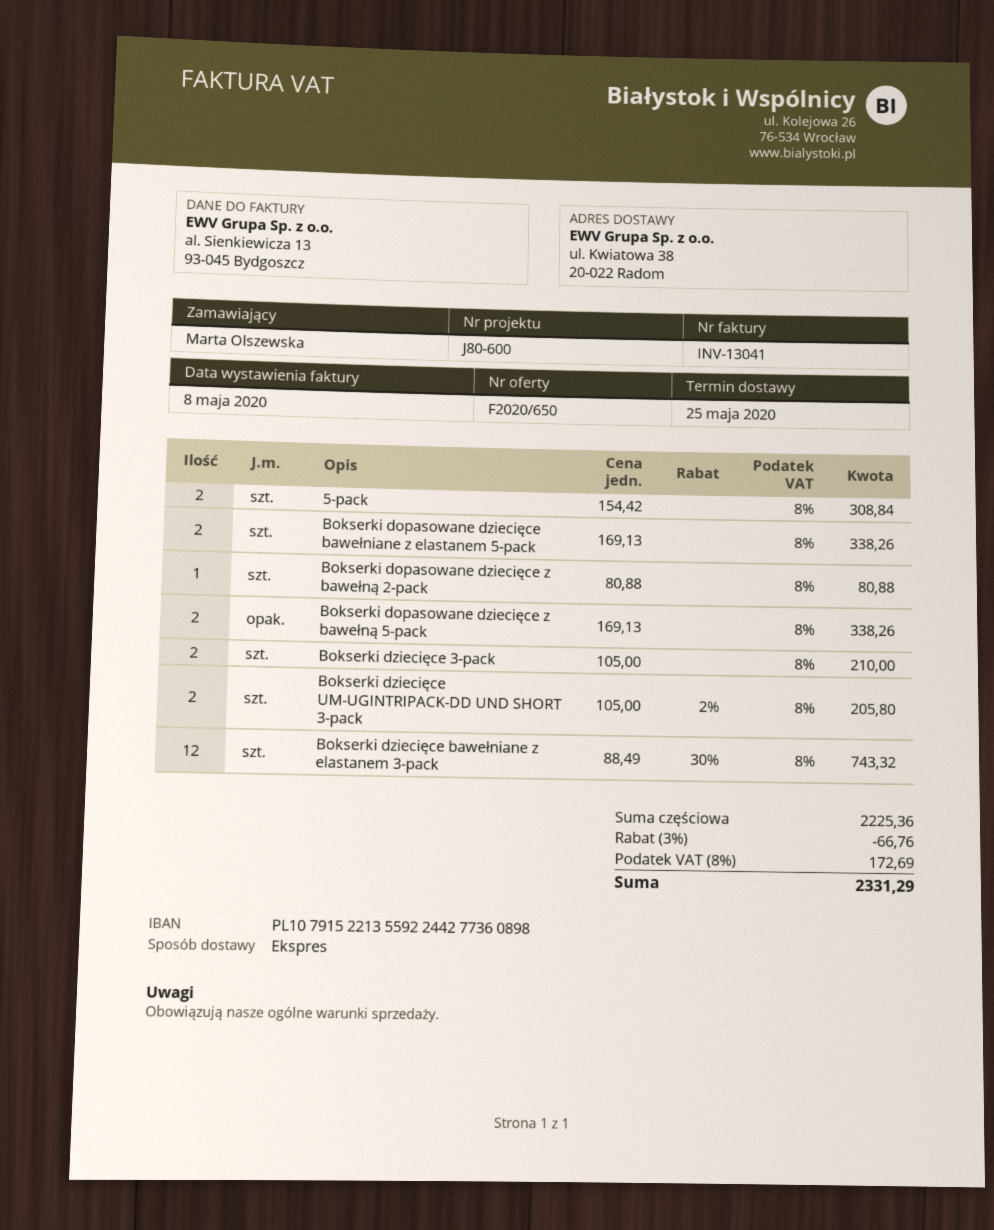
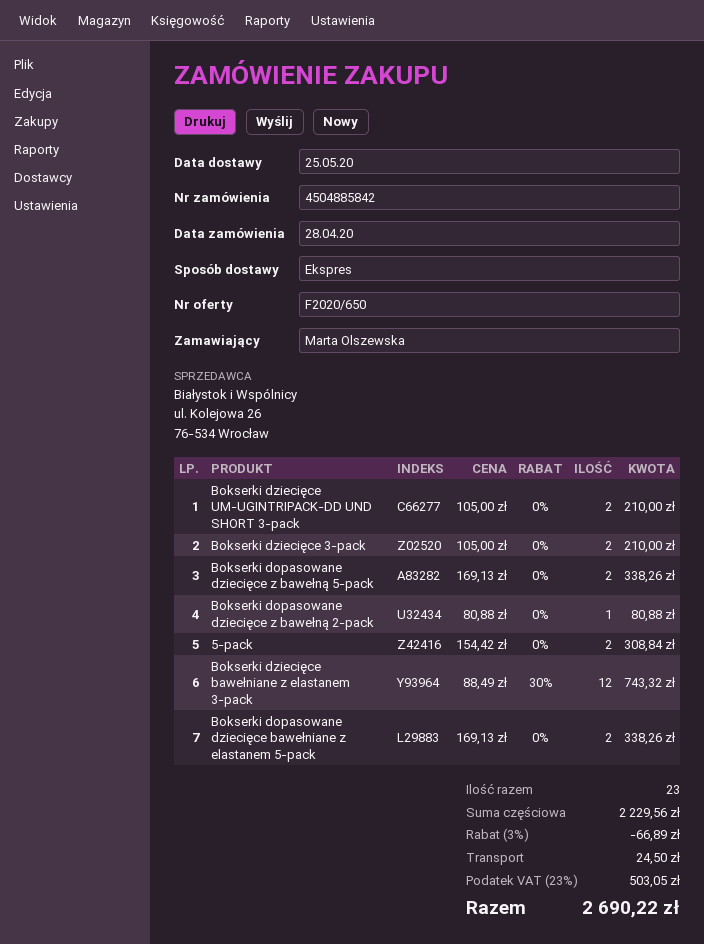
Bokserki dziecięce UM-UGINTRIPACK-DD UND SHORT 3-pack: 2 x 105.00 - 2% = 205.80 -> 2 x 105.00 = 210.00
subtotal: 2225.36 -> 2229.56
discount: 3% = 66.76 -> 3% = 66.89
shipping: none -> 24.50
tax: 8% = 172.69 -> 23% = 503.05
total: 2331.29 -> 2690.22

